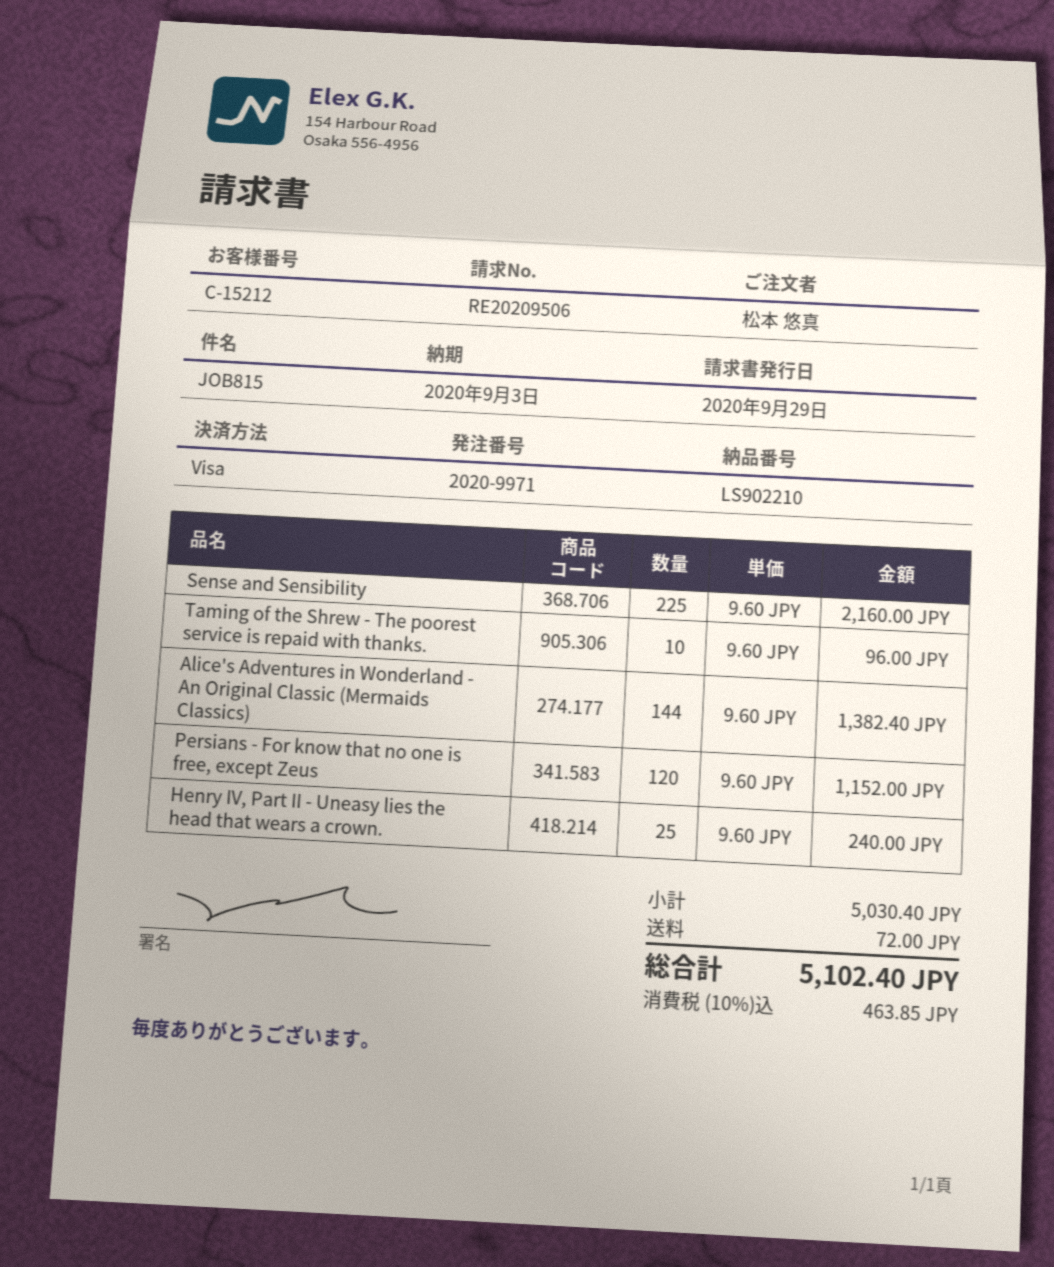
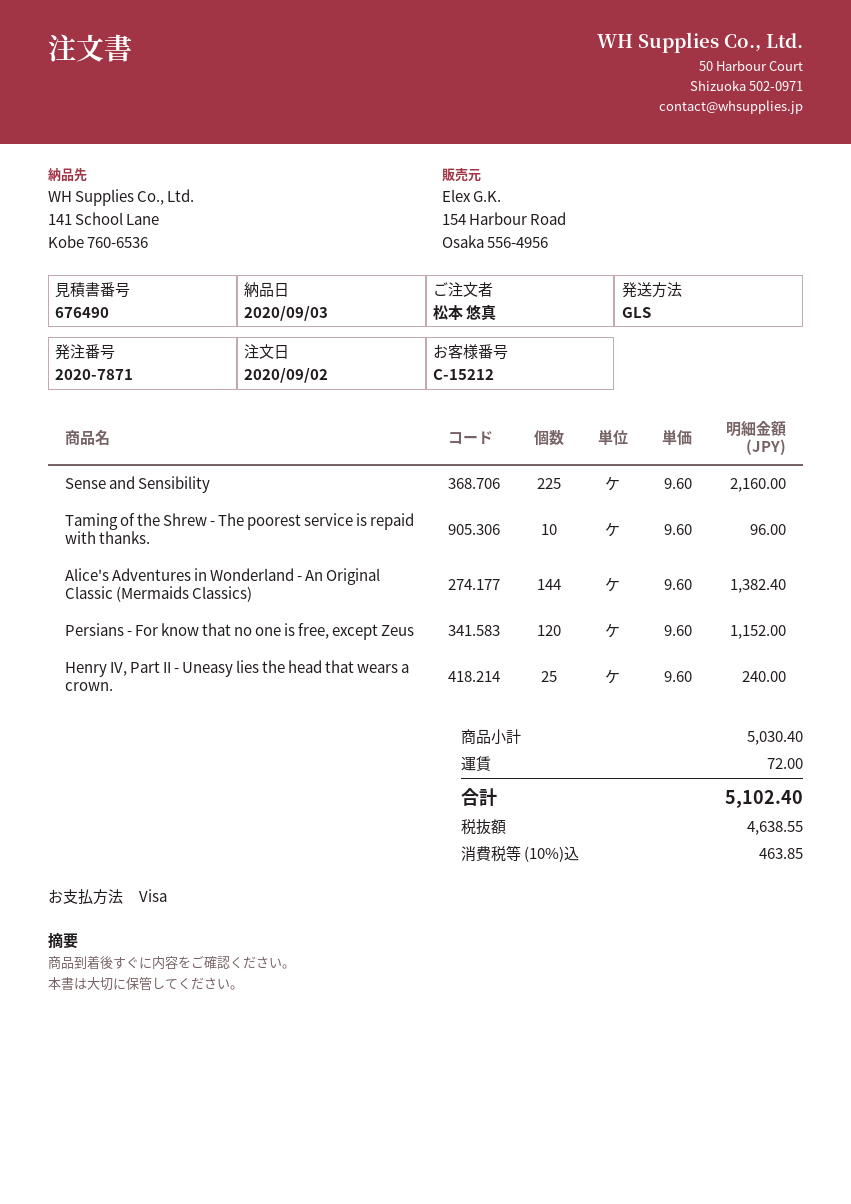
order number: 2020-9971 -> 2020-7871

